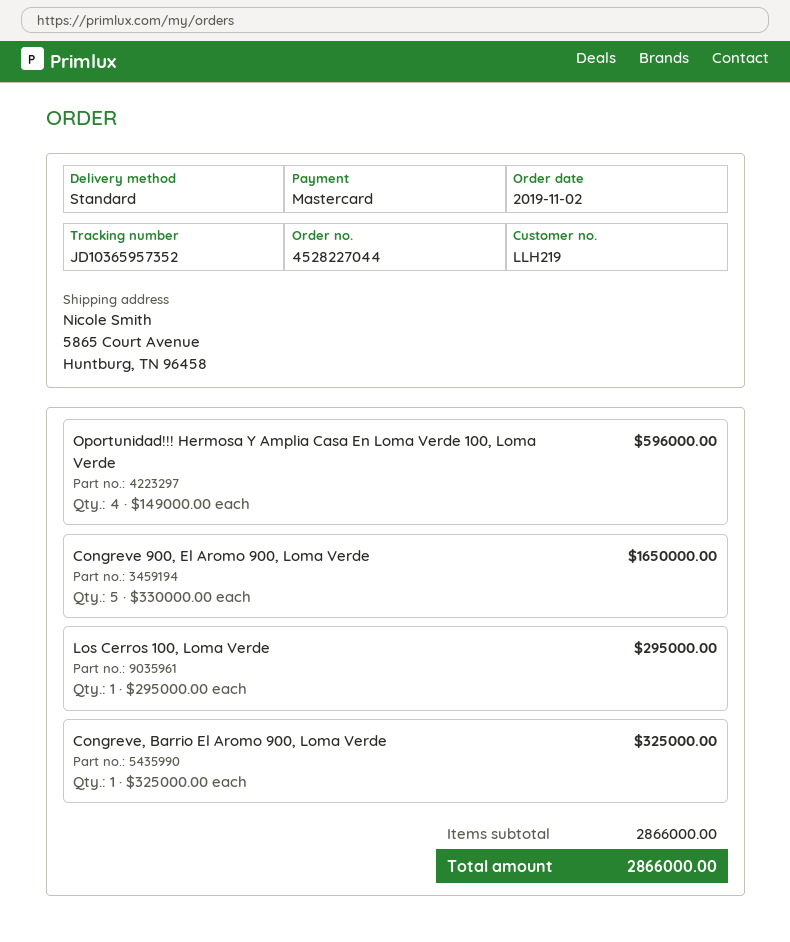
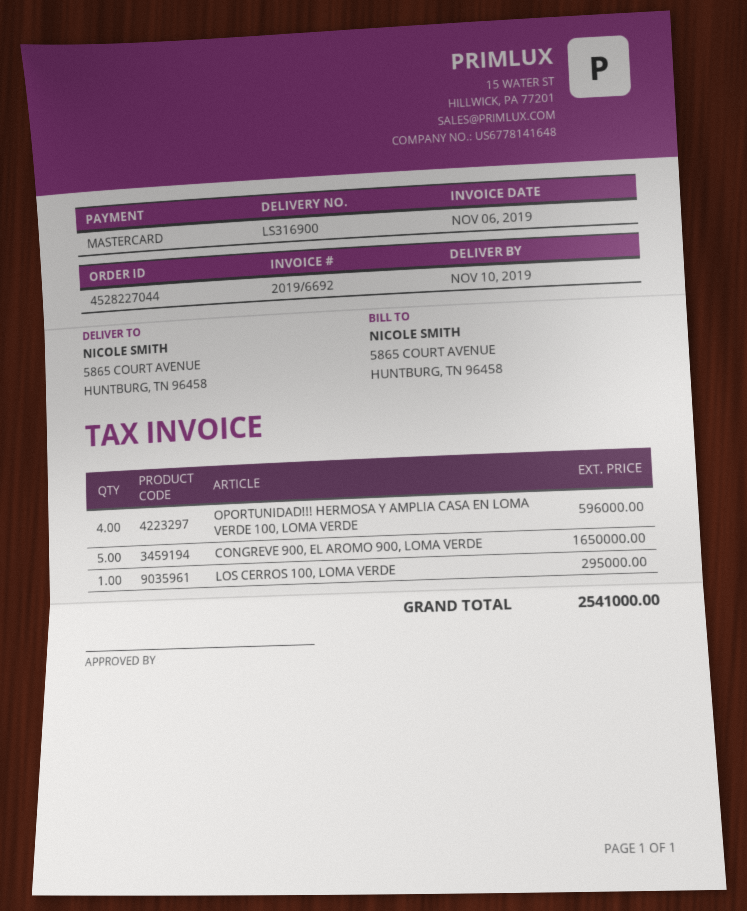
Congreve, Barrio El Aromo 900, Loma Verde: 1 for 325000.00 -> none
total: 2866000.00 -> 2541000.00

